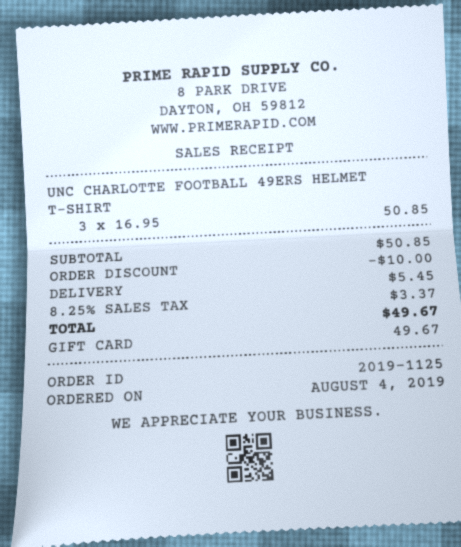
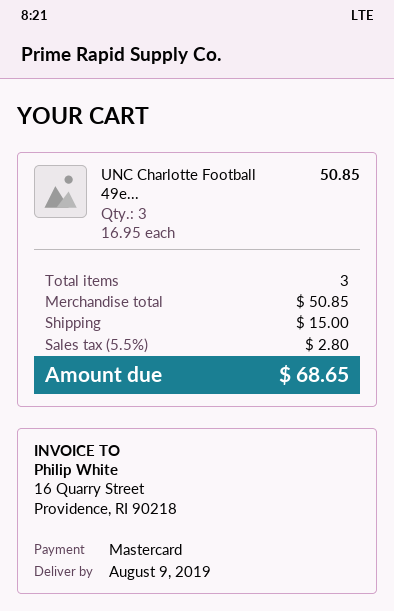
payment method: gift card -> Mastercard
discount: 10.00 -> none
shipping: 5.45 -> 15.00
tax: 8.25% = 3.37 -> 5.5% = 2.80
total: 49.67 -> 68.65

